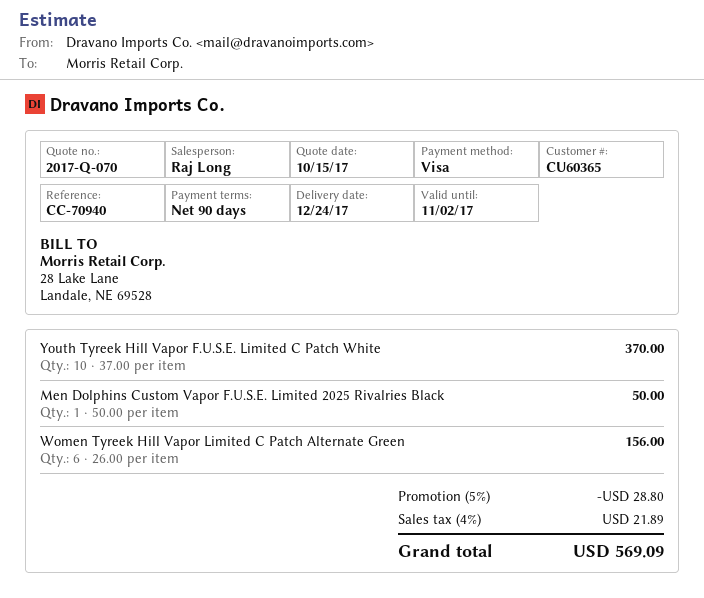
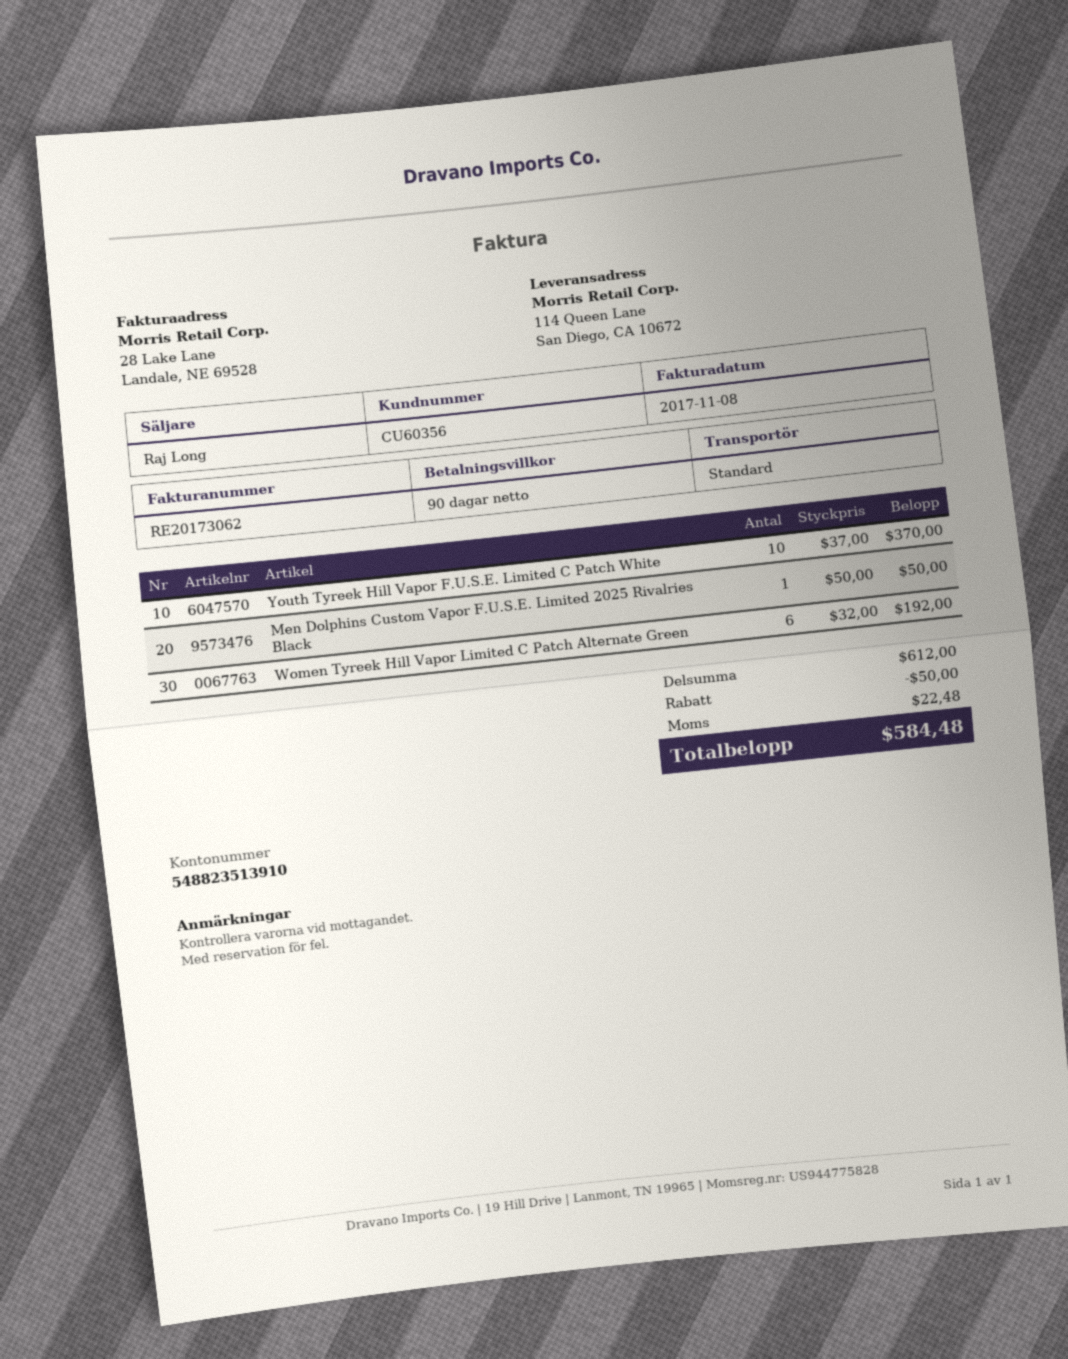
customer number: CU60365 -> CU60356
Women Tyreek Hill Vapor Limited C Patch Alternate Green: 6 x 26.00 = 156.00 -> 6 x 32.00 = 192.00
discount: 28.80 -> 50.00
tax: 21.89 -> 22.48
total: 569.09 -> 584.48

